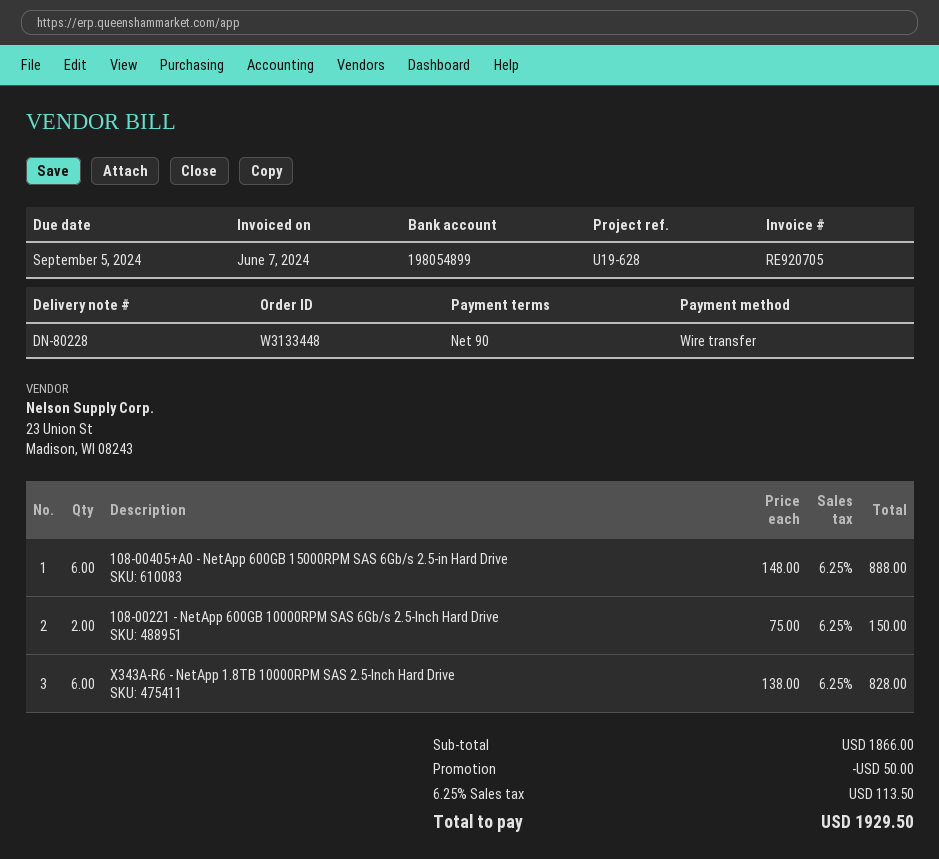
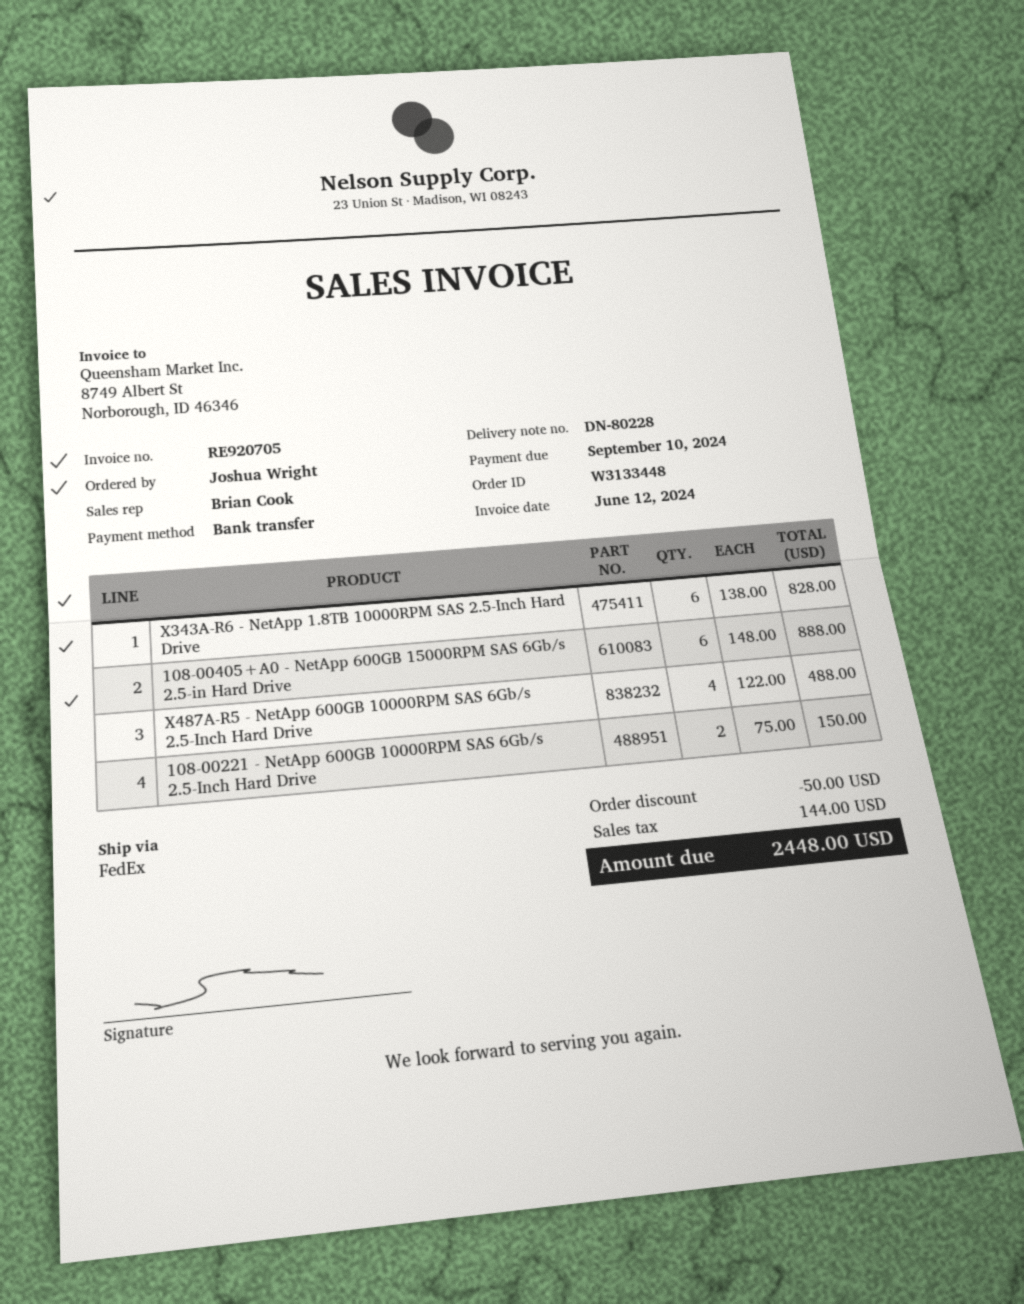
invoice date: 2024-06-07 -> 2024-06-12
due date: 2024-09-05 -> 2024-09-10
X487A-R5 - NetApp 600GB 10000RPM SAS 6Gb/s 2.5-Inch Hard Drive: none -> 4 x 122.00 = 488.00
tax: 113.50 -> 144.00
total: 1929.50 -> 2448.00

